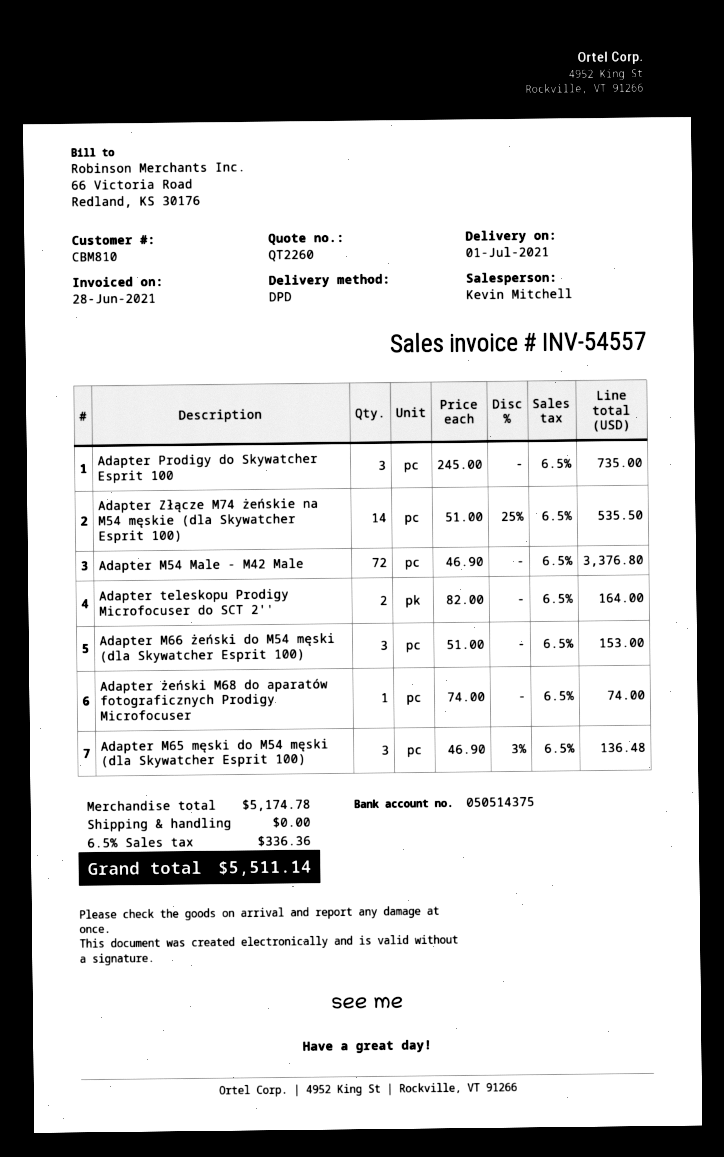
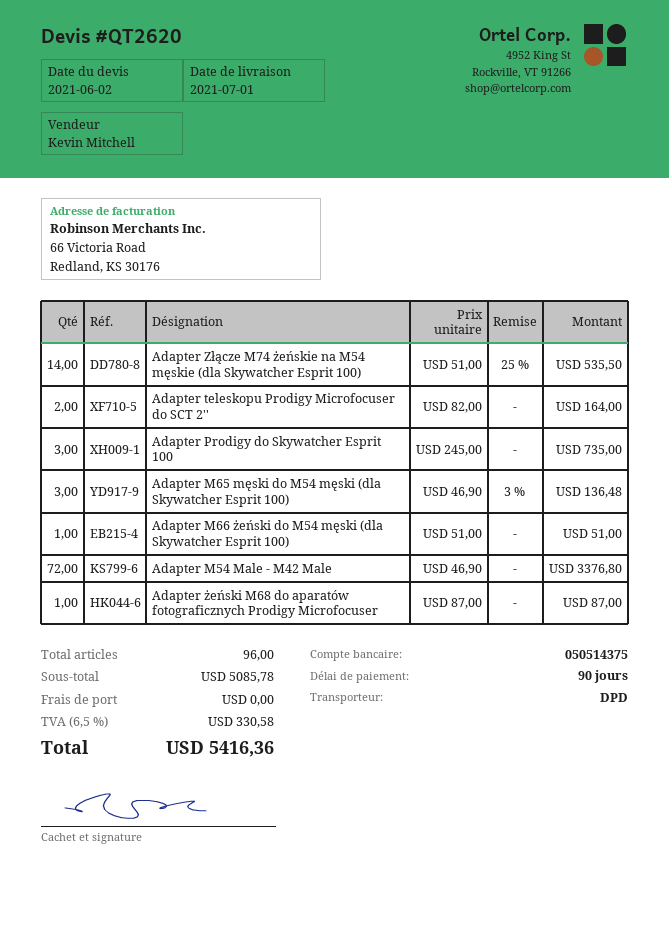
quote number: QT2260 -> QT2620
Adapter M66 żeński do M54 męski (dla Skywatcher Esprit 100): 3 x 51.00 = 153.00 -> 1 x 51.00 = 51.00
Adapter żeński M68 do aparatów fotograficznych Prodigy Microfocuser: 1 x 74.00 = 74.00 -> 1 x 87.00 = 87.00
subtotal: 5174.78 -> 5085.78
tax: 6.5% = 336.36 -> 6.5% = 330.58
total: 5511.14 -> 5416.36

